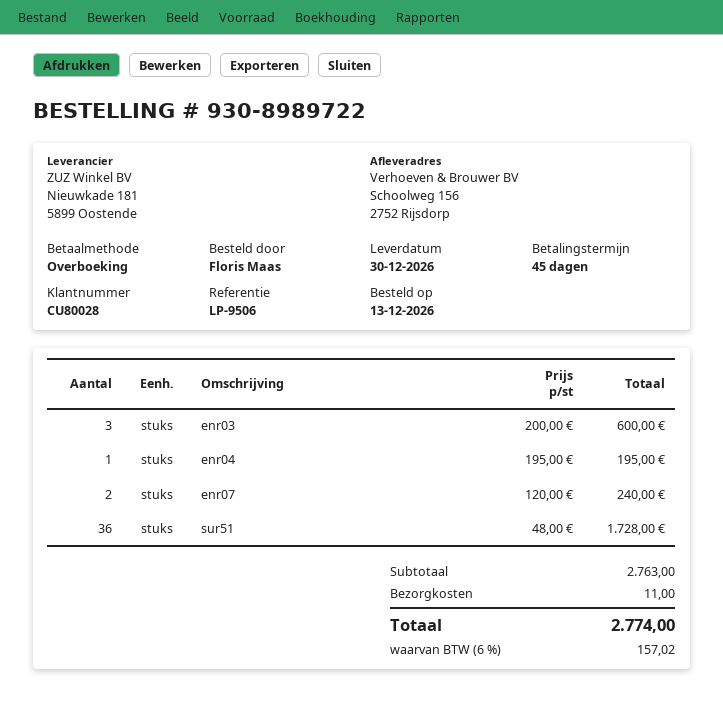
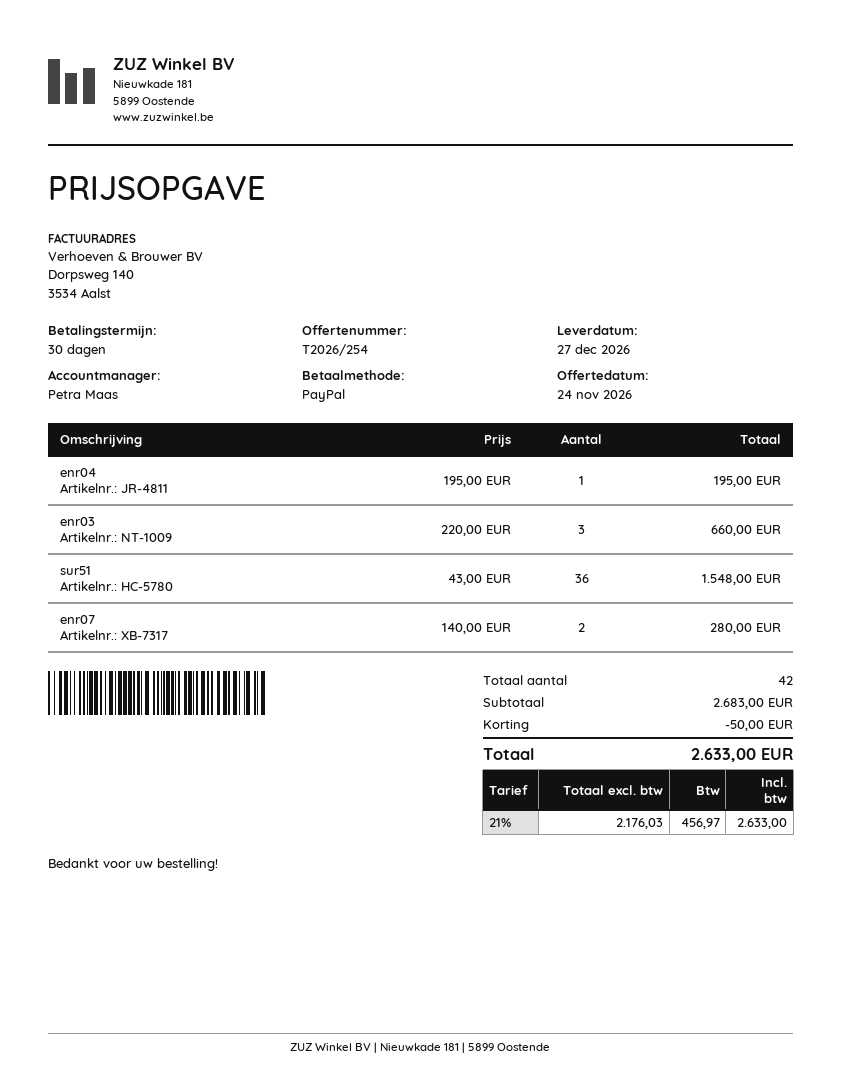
delivery date: 2026-12-30 -> 2026-12-27
payment terms: 45 days -> 30 days
payment method: bank transfer -> PayPal
enr03: 3 x 200.00 = 600.00 -> 3 x 220.00 = 660.00
enr07: 2 x 120.00 = 240.00 -> 2 x 140.00 = 280.00
sur51: 36 x 48.00 = 1728.00 -> 36 x 43.00 = 1548.00
subtotal: 2763.00 -> 2683.00
discount: none -> 50.00
shipping: 11.00 -> none
tax: 6% = 157.02 -> 21% = 456.97
total: 2774.00 -> 2633.00

